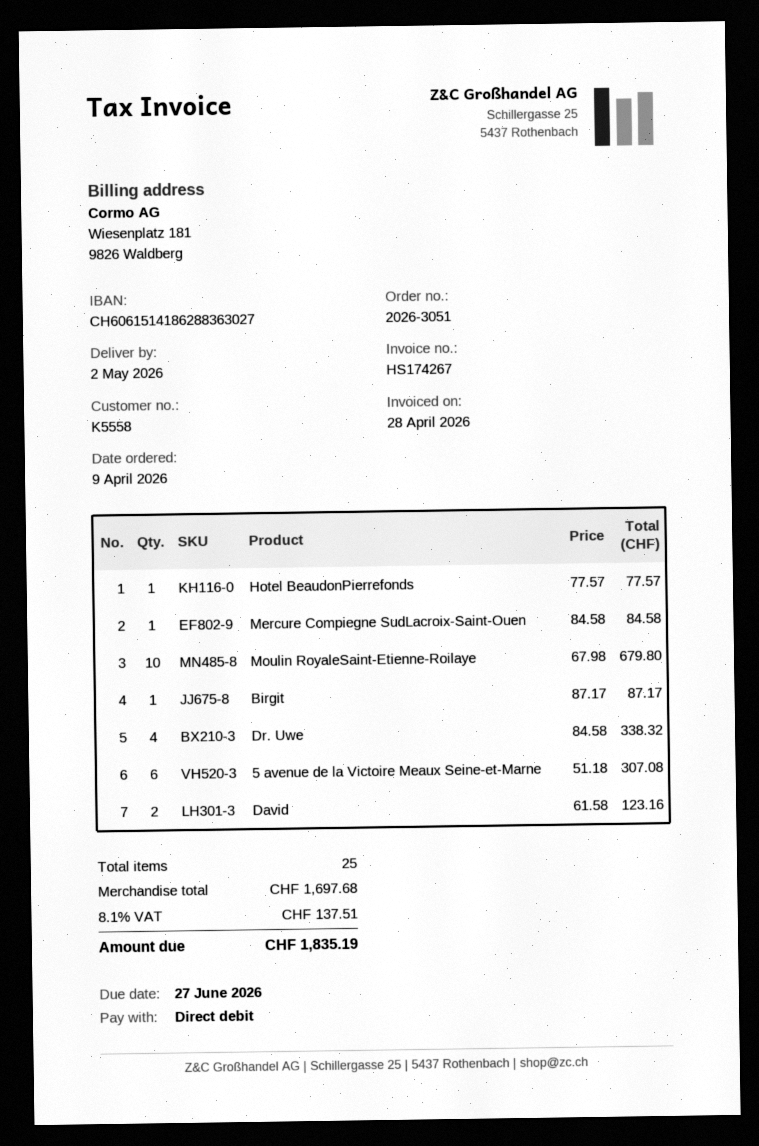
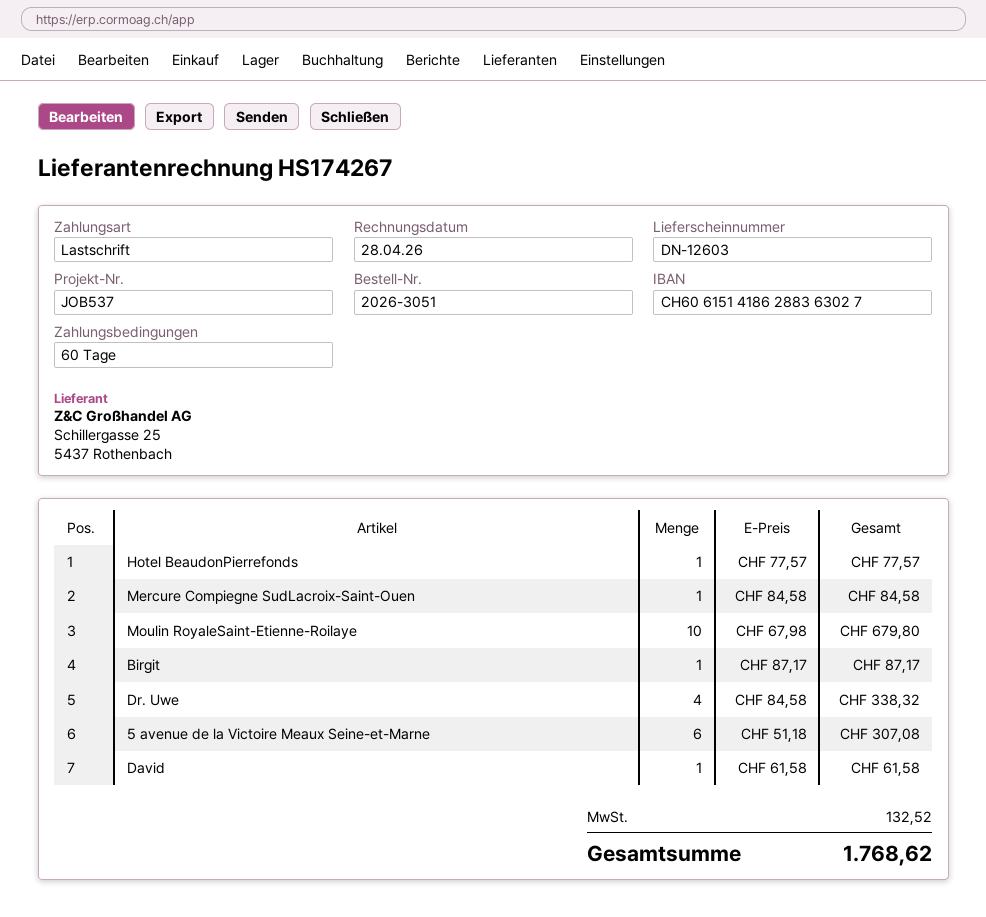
David: 2 x 61.58 = 123.16 -> 1 x 61.58 = 61.58
tax: 137.51 -> 132.52
total: 1835.19 -> 1768.62

